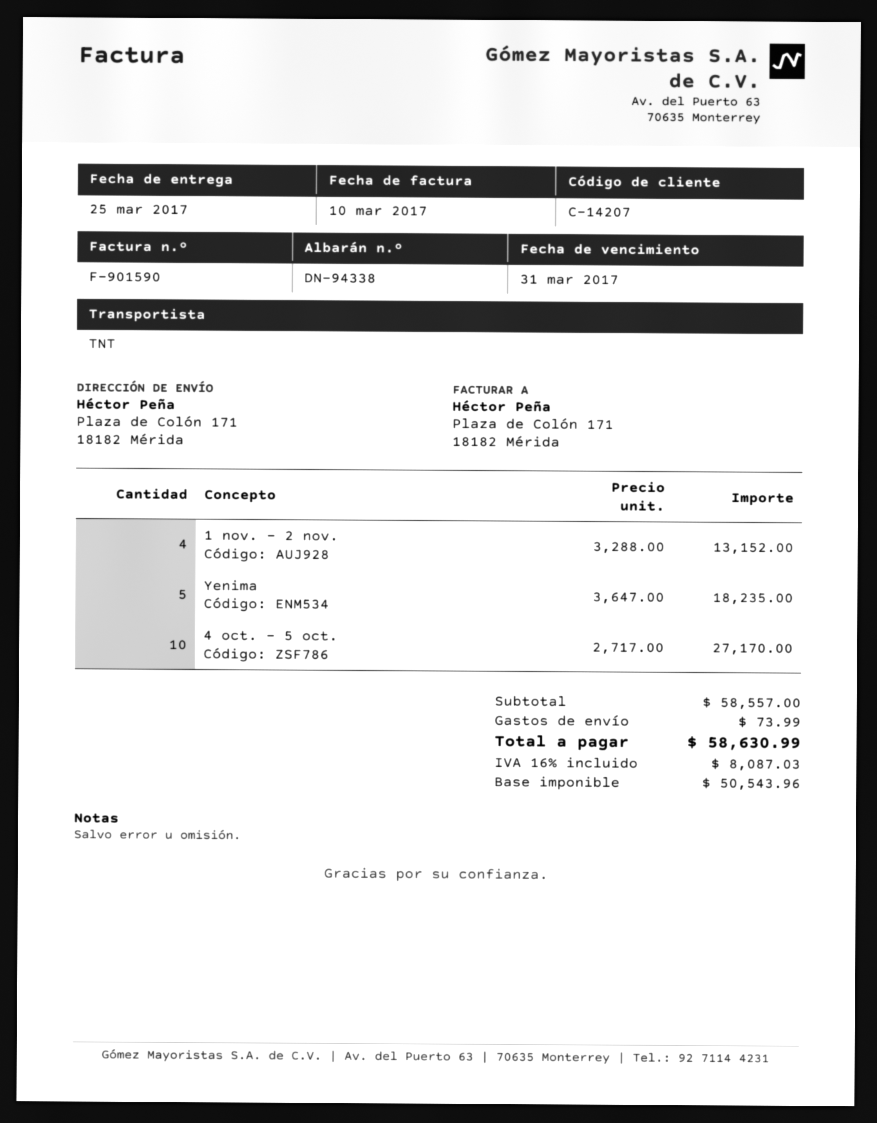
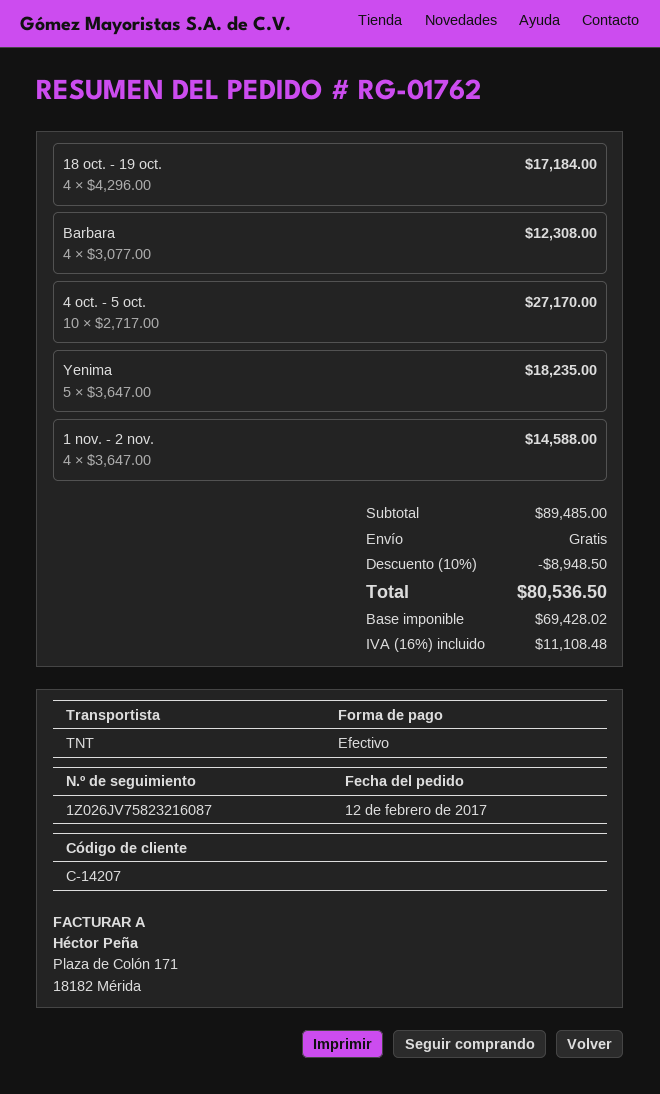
1 nov. - 2 nov.: 4 x 3288.00 = 13152.00 -> 4 x 3647.00 = 14588.00
18 oct. - 19 oct.: none -> 4 x 4296.00 = 17184.00
Barbara: none -> 4 x 3077.00 = 12308.00
subtotal: 58557.00 -> 89485.00
discount: none -> 10% = 8948.50
shipping: 73.99 -> 0.00
net: 50543.96 -> 69428.02
tax: 16% = 8087.03 -> 16% = 11108.48
total: 58630.99 -> 80536.50

